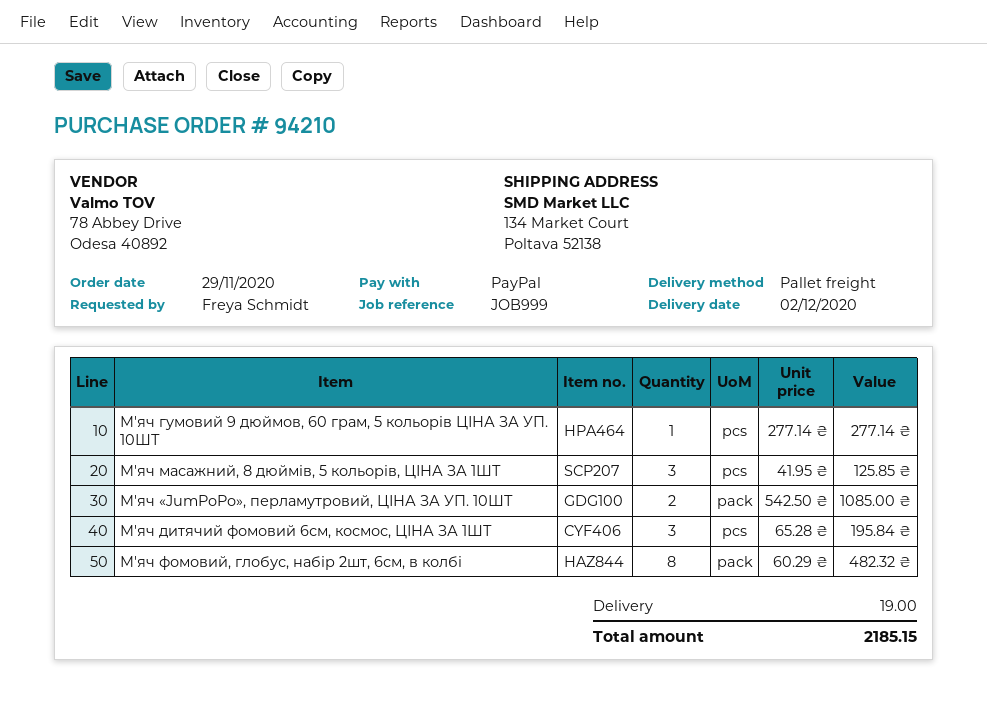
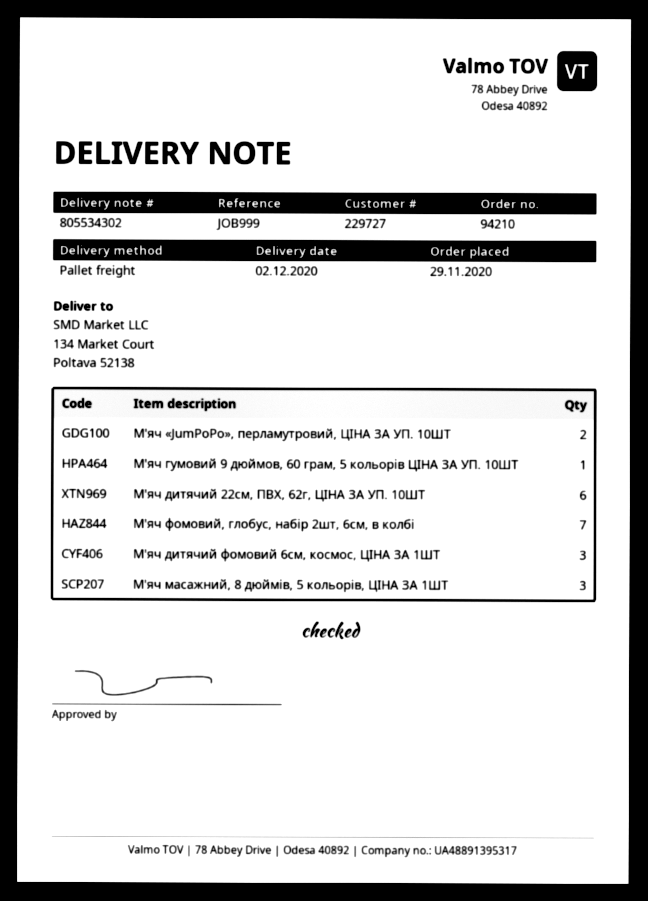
М'яч фомовий, глобус, набір 2шт, 6см, в колбі: 8 -> 7
М'яч дитячий 22см, ПВХ, 62г, ЦІНА ЗА УП. 10ШТ: none -> 6

